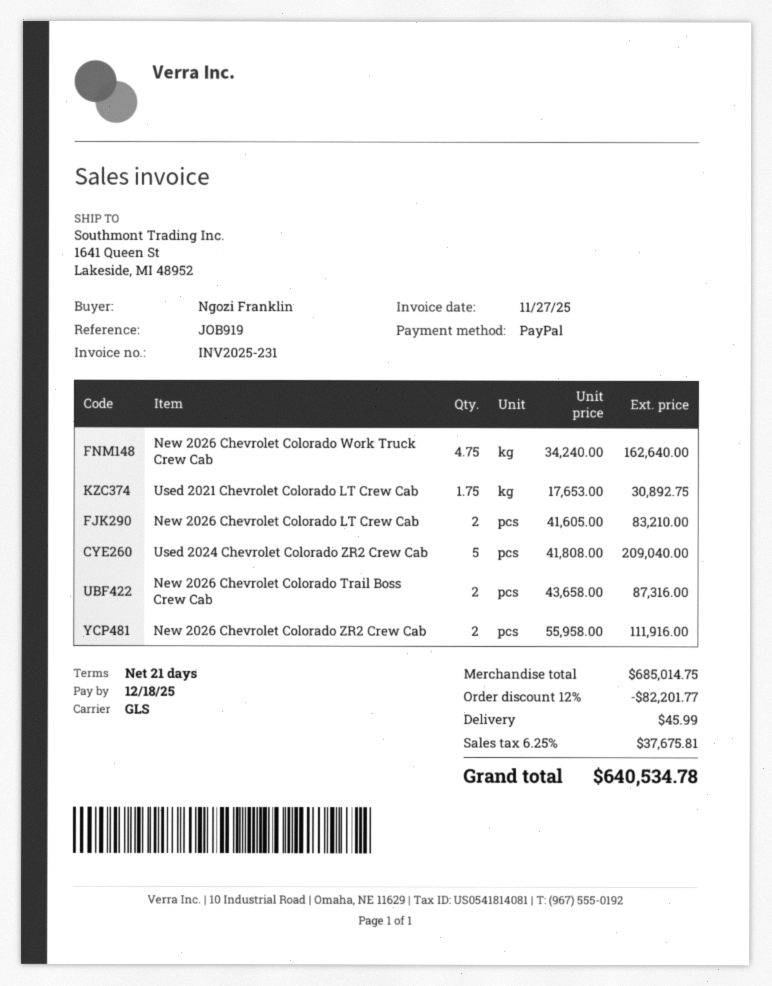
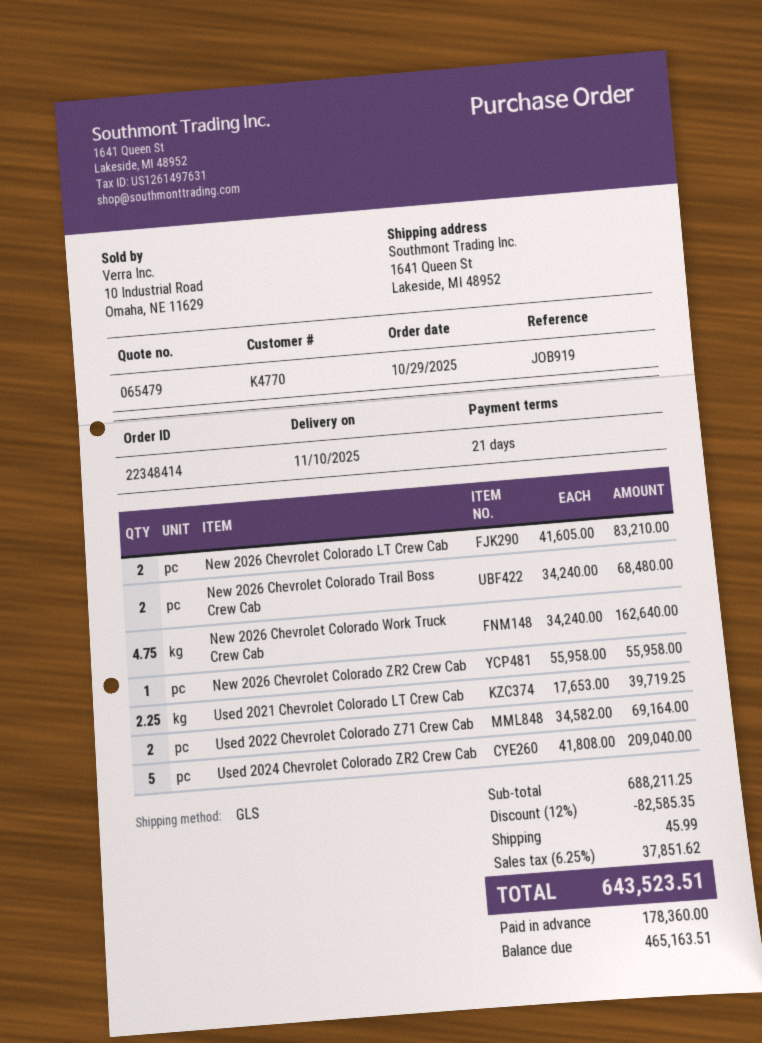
Used 2021 Chevrolet Colorado LT Crew Cab: 1.75 x 17653.00 = 30892.75 -> 2.25 x 17653.00 = 39719.25
New 2026 Chevrolet Colorado Trail Boss Crew Cab: 2 x 43658.00 = 87316.00 -> 2 x 34240.00 = 68480.00
New 2026 Chevrolet Colorado ZR2 Crew Cab: 2 x 55958.00 = 111916.00 -> 1 x 55958.00 = 55958.00
Used 2022 Chevrolet Colorado Z71 Crew Cab: none -> 2 x 34582.00 = 69164.00
subtotal: 685014.75 -> 688211.25
discount: 12% = 82201.77 -> 12% = 82585.35
tax: 6.25% = 37675.81 -> 6.25% = 37851.62
total: 640534.78 -> 643523.51

